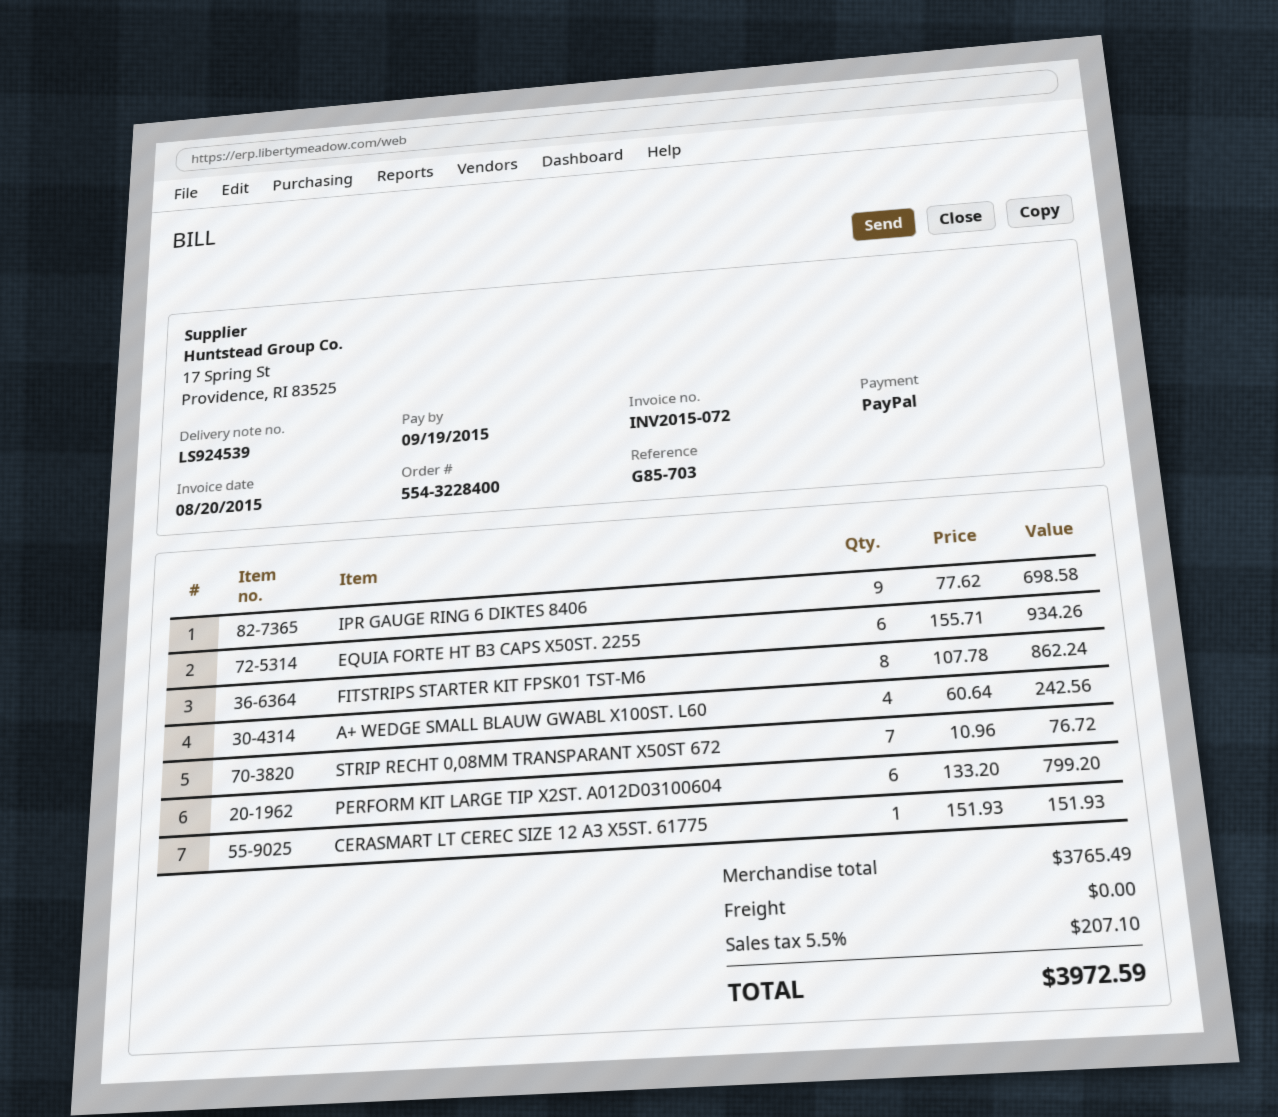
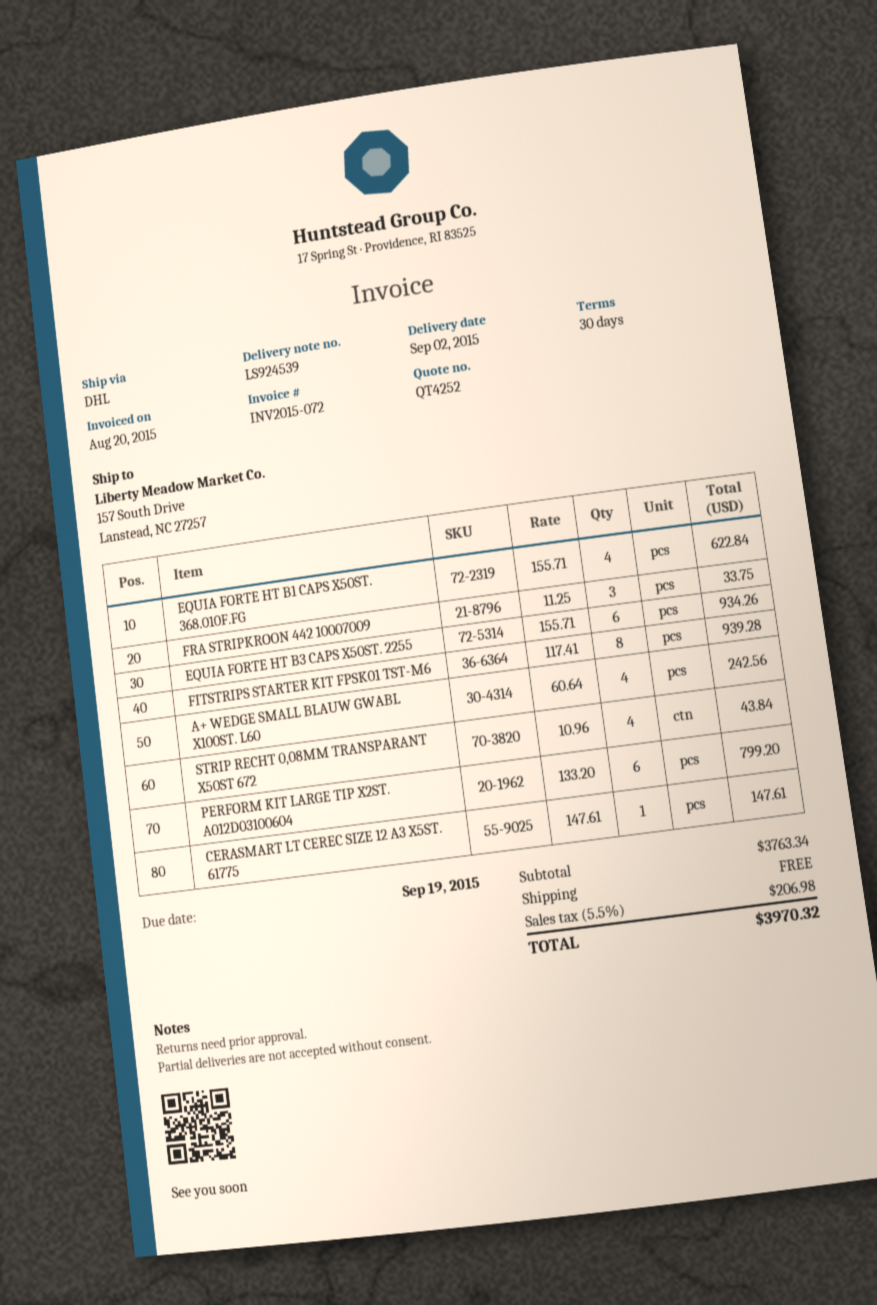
IPR GAUGE RING 6 DIKTES 8406: 9 x 77.62 = 698.58 -> none
FITSTRIPS STARTER KIT FPSK01 TST-M6: 8 x 107.78 = 862.24 -> 8 x 117.41 = 939.28
STRIP RECHT 0,08MM TRANSPARANT X50ST 672: 7 x 10.96 = 76.72 -> 4 x 10.96 = 43.84
CERASMART LT CEREC SIZE 12 A3 X5ST. 61775: 1 x 151.93 = 151.93 -> 1 x 147.61 = 147.61
EQUIA FORTE HT B1 CAPS X50ST. 368.010F.FG: none -> 4 x 155.71 = 622.84
FRA STRIPKROON 442 10007009: none -> 3 x 11.25 = 33.75
subtotal: 3765.49 -> 3763.34
tax: 5.5% = 207.10 -> 5.5% = 206.98
total: 3972.59 -> 3970.32

